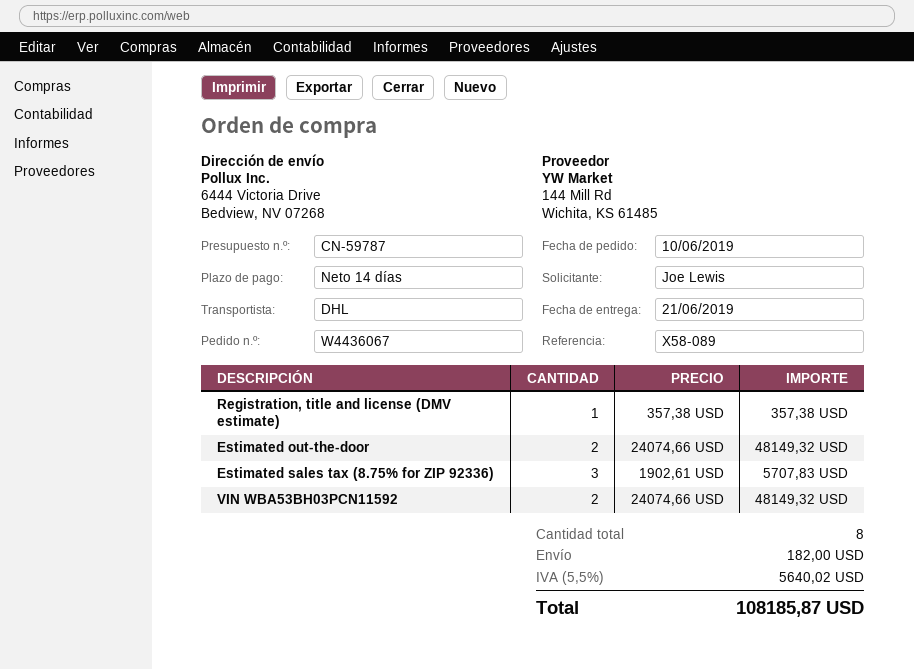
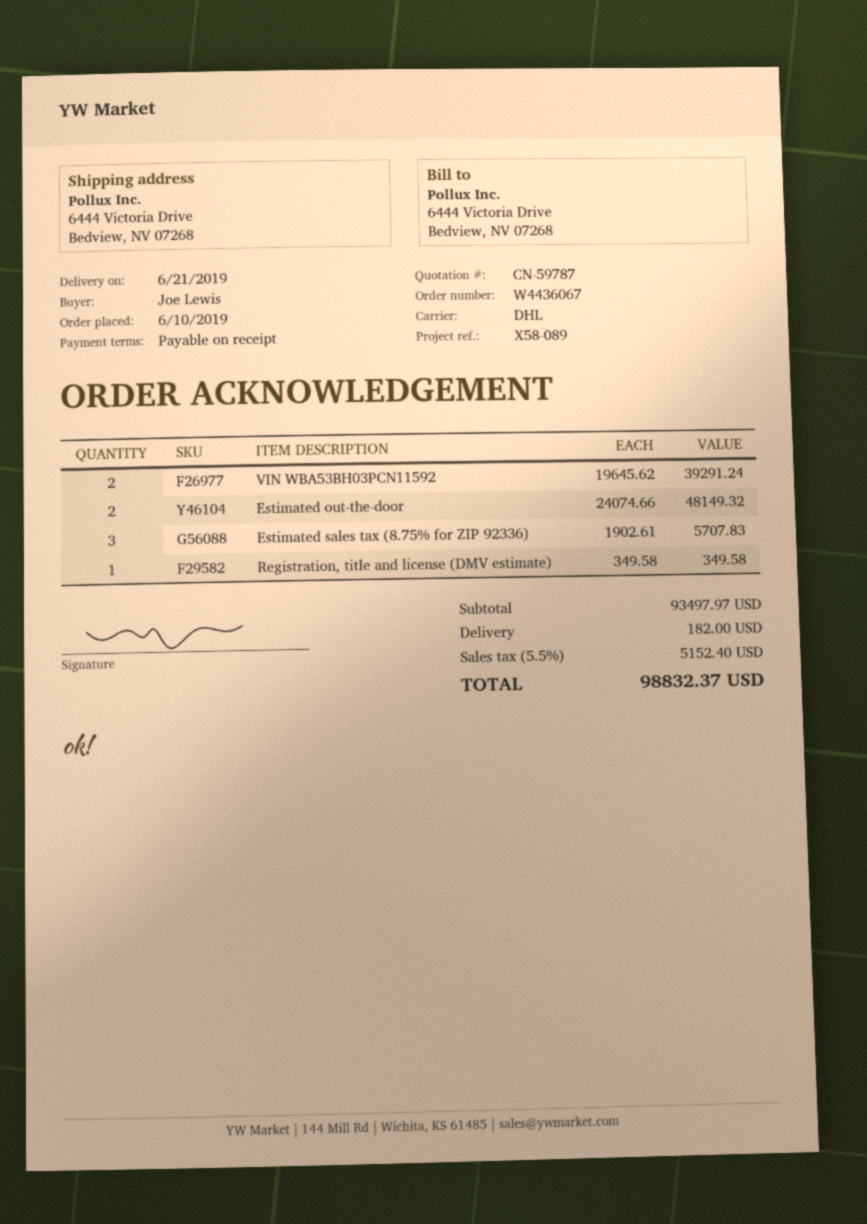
payment terms: 14 days -> on receipt
Registration, title and license (DMV estimate): 1 x 357.38 = 357.38 -> 1 x 349.58 = 349.58
VIN WBA53BH03PCN11592: 2 x 24074.66 = 48149.32 -> 2 x 19645.62 = 39291.24
tax: 5.5% = 5640.02 -> 5.5% = 5152.40
total: 108185.87 -> 98832.37

